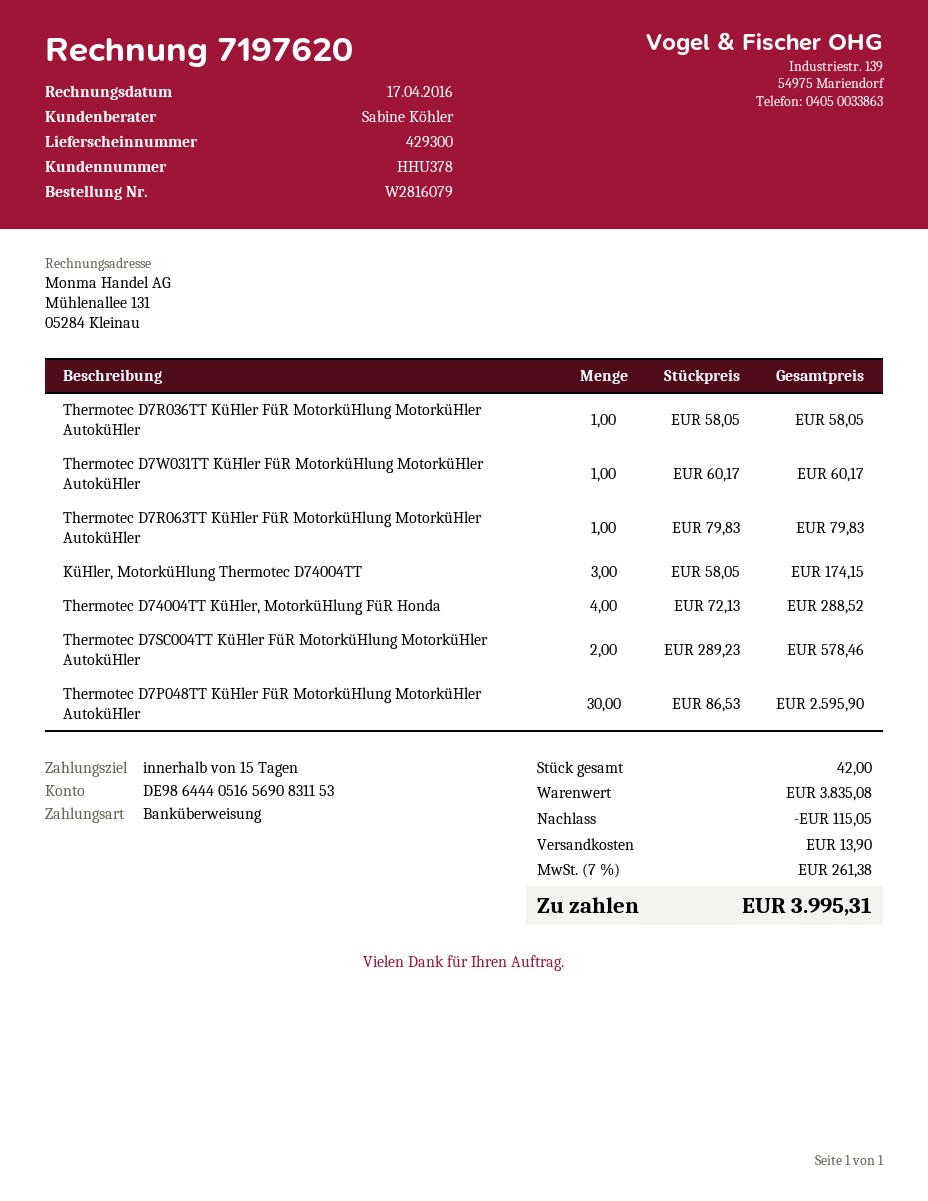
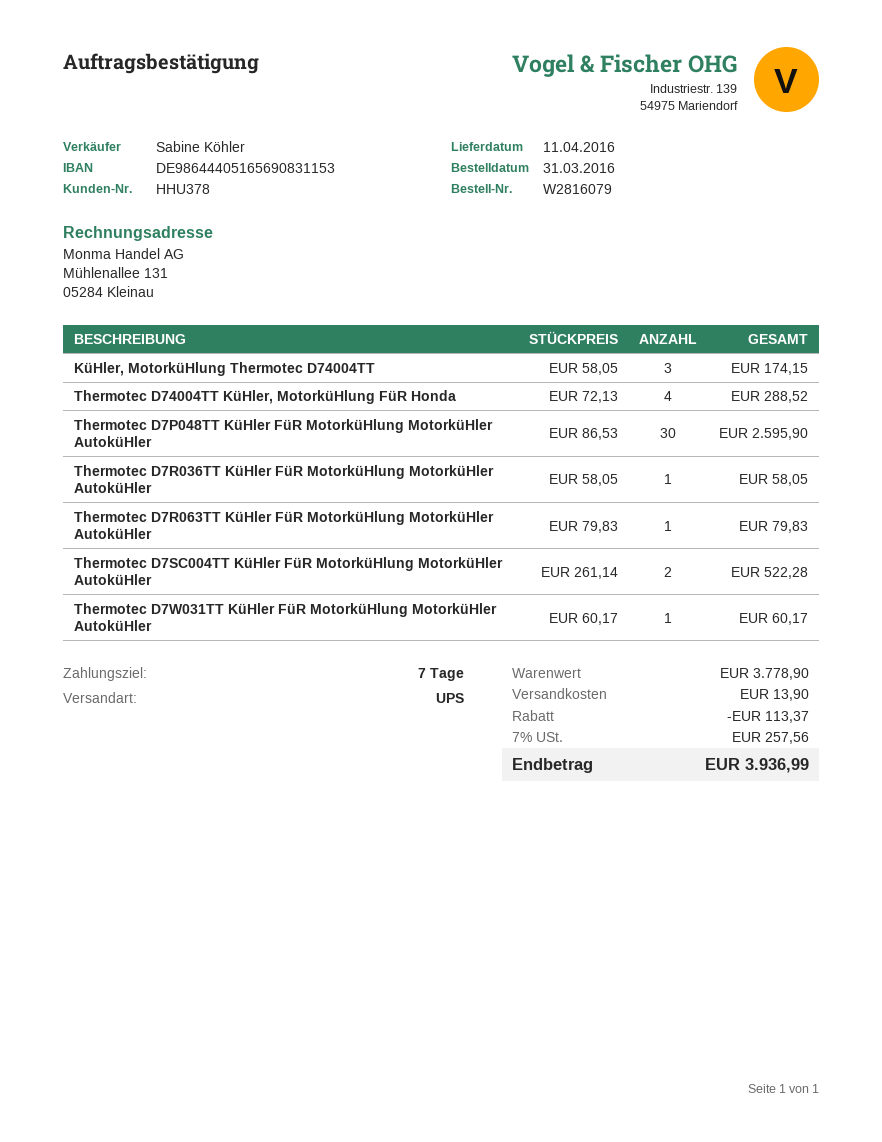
payment terms: 15 days -> 7 days
Thermotec D7SC004TT KüHler FüR MotorküHlung MotorküHler AutoküHler: 2 x 289.23 = 578.46 -> 2 x 261.14 = 522.28
subtotal: 3835.08 -> 3778.90
discount: 115.05 -> 113.37
tax: 7% = 261.38 -> 7% = 257.56
total: 3995.31 -> 3936.99

